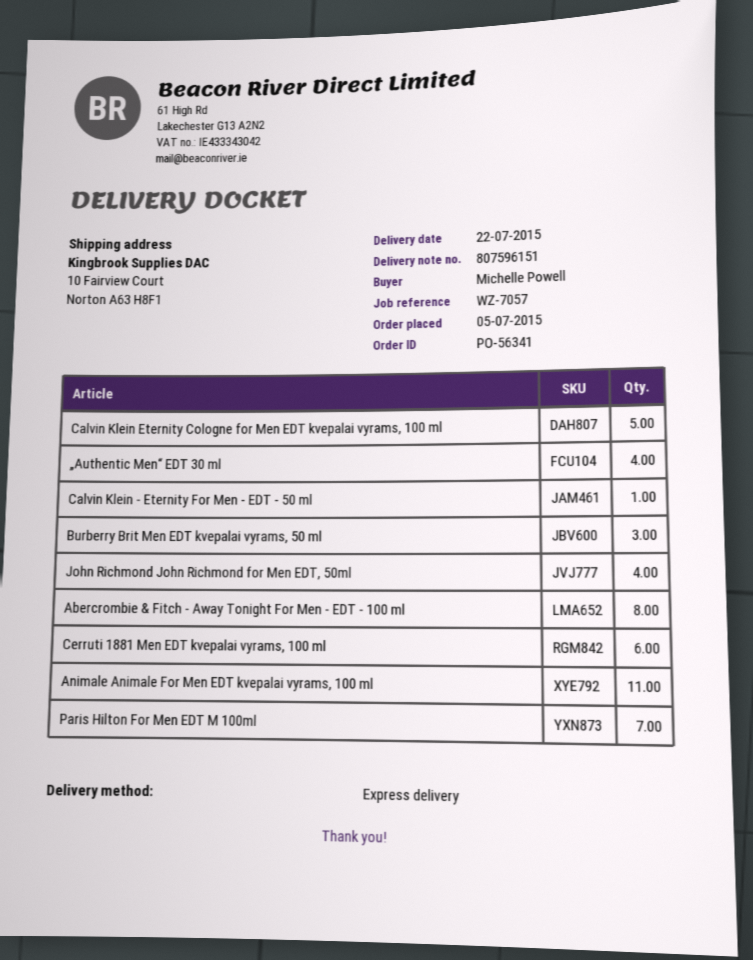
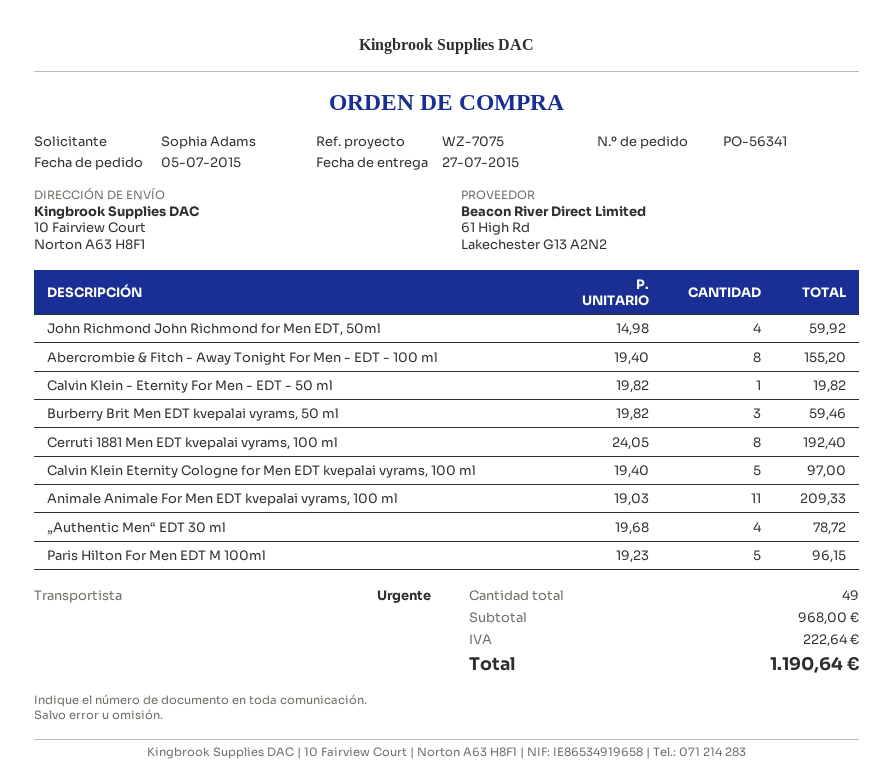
delivery date: 2015-07-22 -> 2015-07-27
reference: WZ-7057 -> WZ-7075
ordered by: Michelle Powell -> Sophia Adams
Cerruti 1881 Men EDT kvepalai vyrams, 100 ml: 6 -> 8
Paris Hilton For Men EDT M 100ml: 7 -> 5

